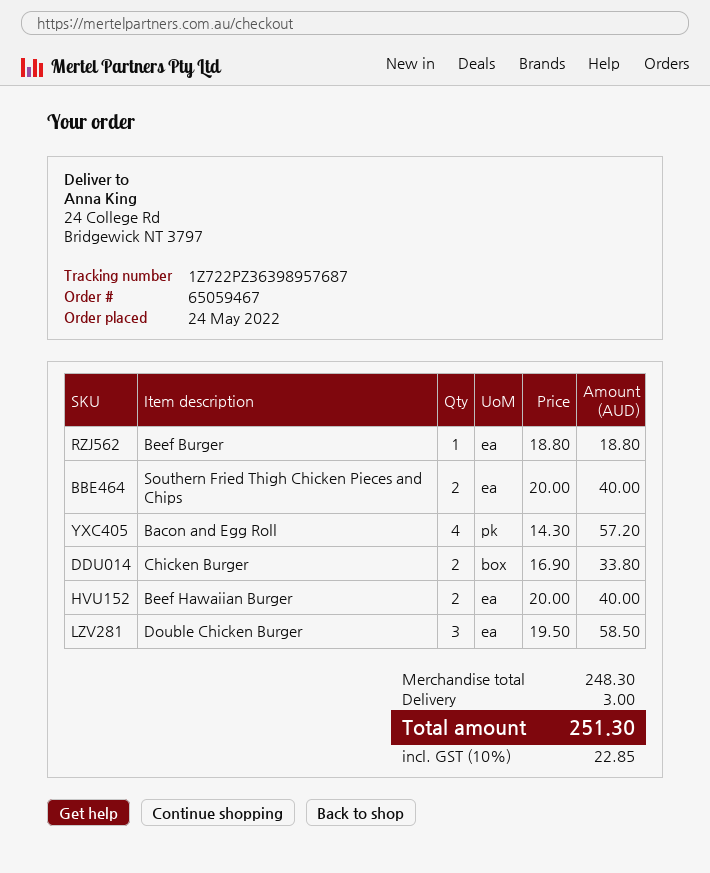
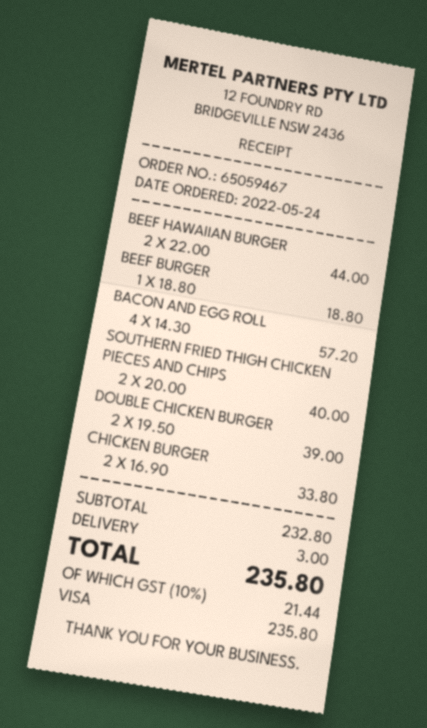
Beef Hawaiian Burger: 2 x 20.00 = 40.00 -> 2 x 22.00 = 44.00
Double Chicken Burger: 3 x 19.50 = 58.50 -> 2 x 19.50 = 39.00
subtotal: 248.30 -> 232.80
tax: 10% = 22.85 -> 10% = 21.44
total: 251.30 -> 235.80

